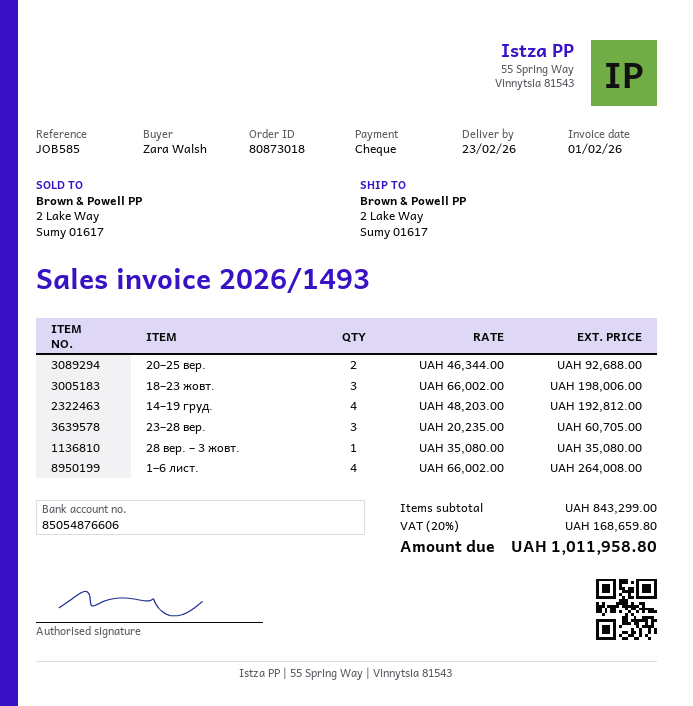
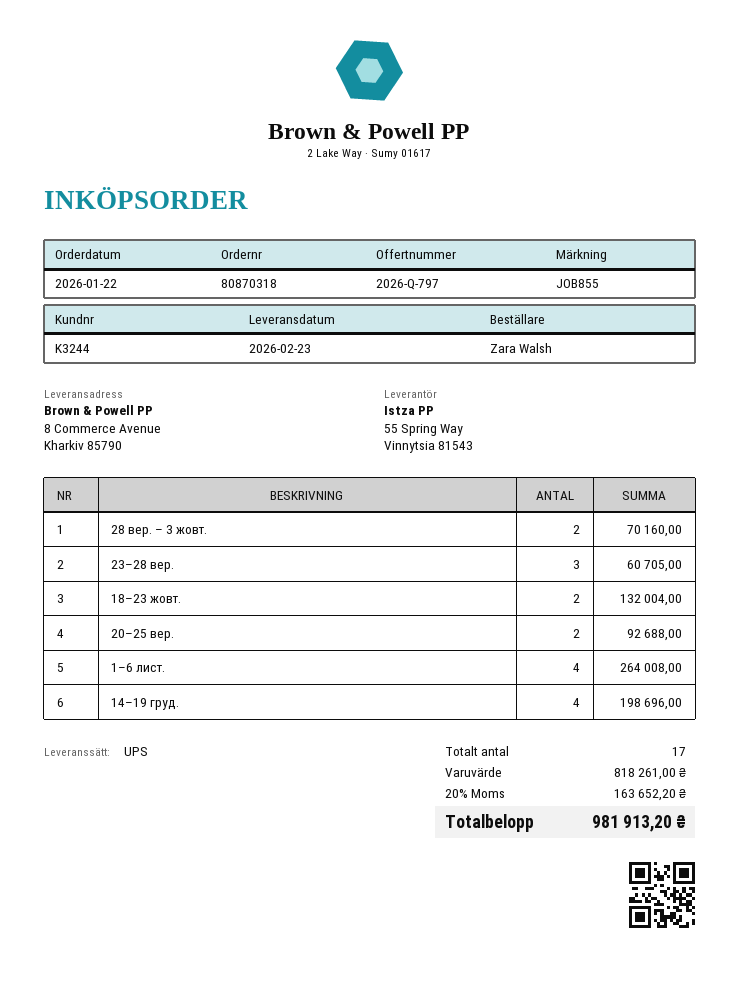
order number: 80873018 -> 80870318
reference: JOB585 -> JOB855
ship to: 2 Lake Way, Sumy 01617 -> 8 Commerce Avenue, Kharkiv 85790
18–23 жовт.: 3 for 198006.00 -> 2 for 132004.00
14–19 груд.: 4 for 192812.00 -> 4 for 198696.00
28 вер. – 3 жовт.: 1 for 35080.00 -> 2 for 70160.00
subtotal: 843299.00 -> 818261.00
tax: 20% = 168659.80 -> 20% = 163652.20
total: 1011958.80 -> 981913.20

